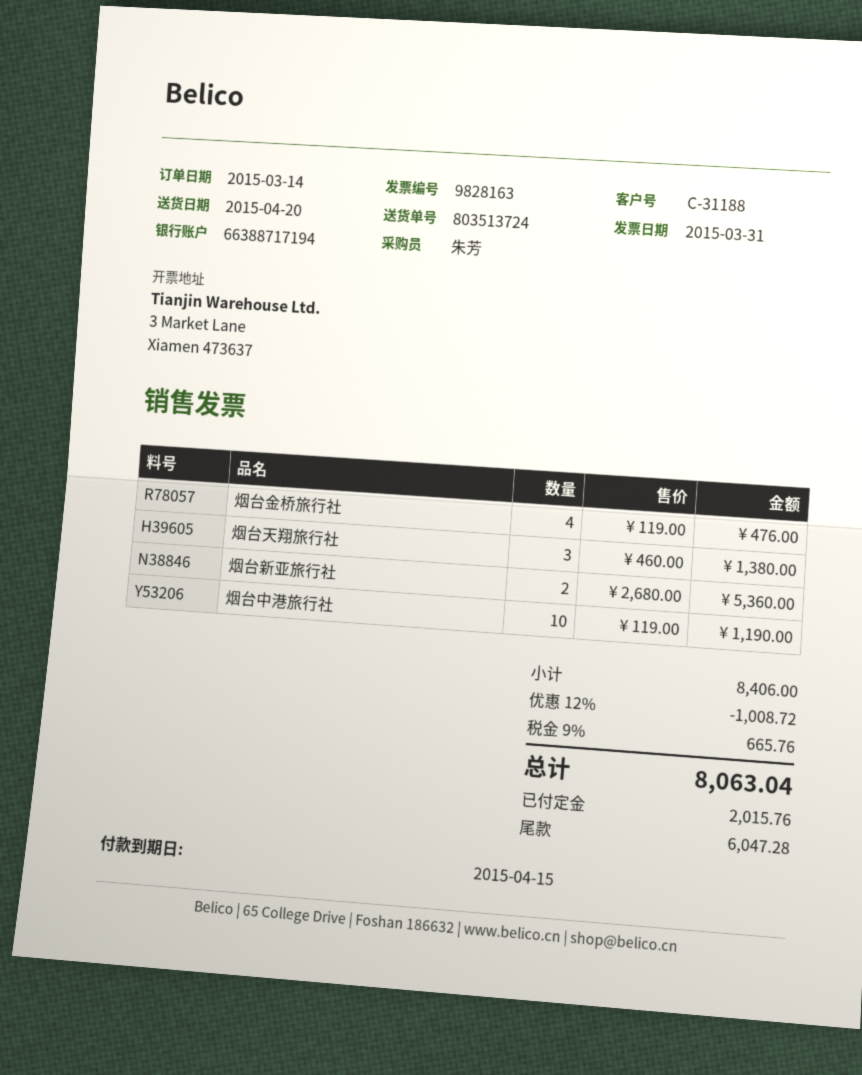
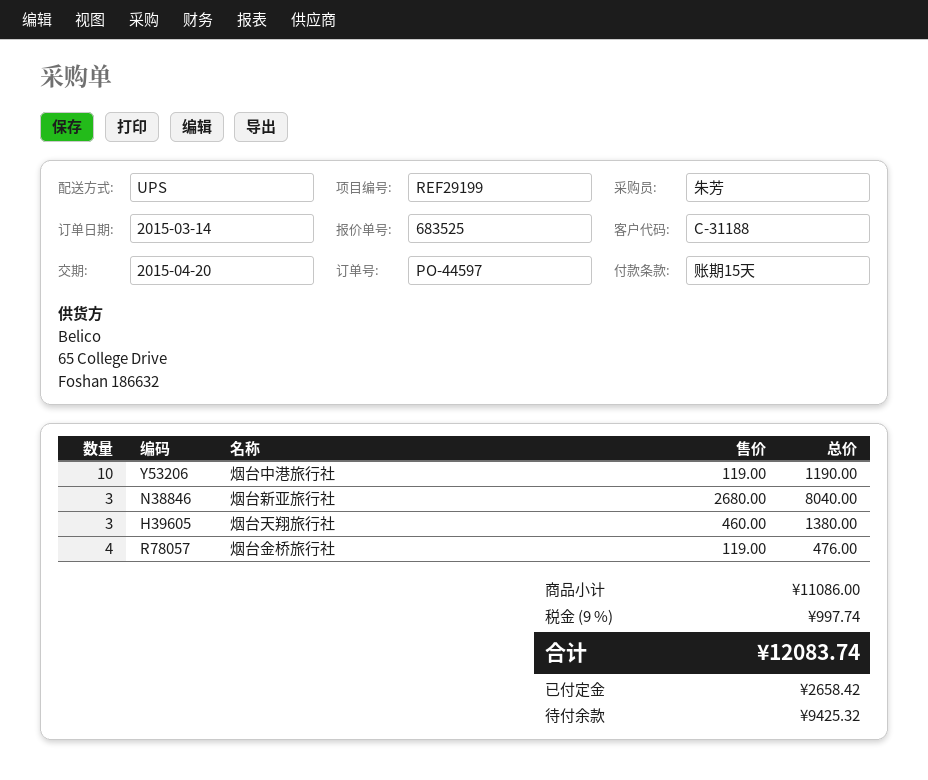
烟台新亚旅行社: 2 x 2680.00 = 5360.00 -> 3 x 2680.00 = 8040.00
subtotal: 8406.00 -> 11086.00
discount: 12% = 1008.72 -> none
tax: 9% = 665.76 -> 9% = 997.74
total: 8063.04 -> 12083.74
deposit: 2015.76 -> 2658.42
balance: 6047.28 -> 9425.32

